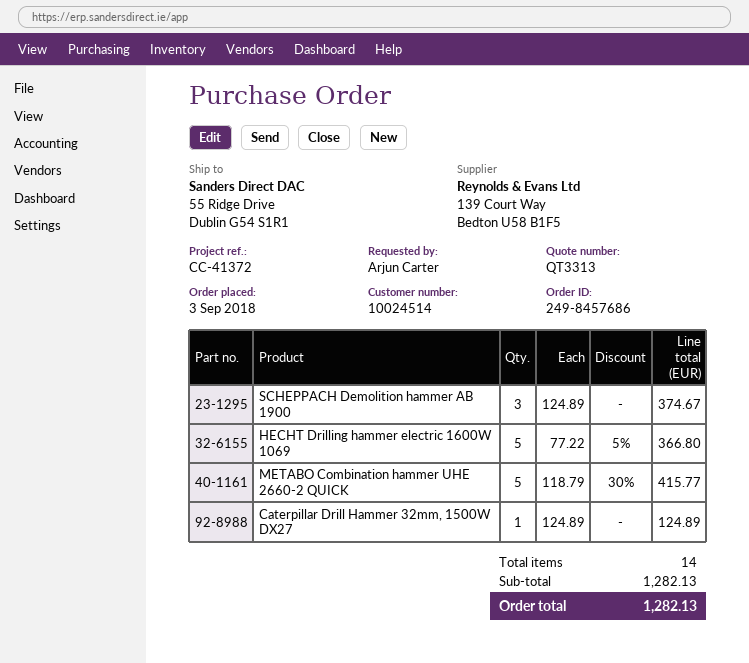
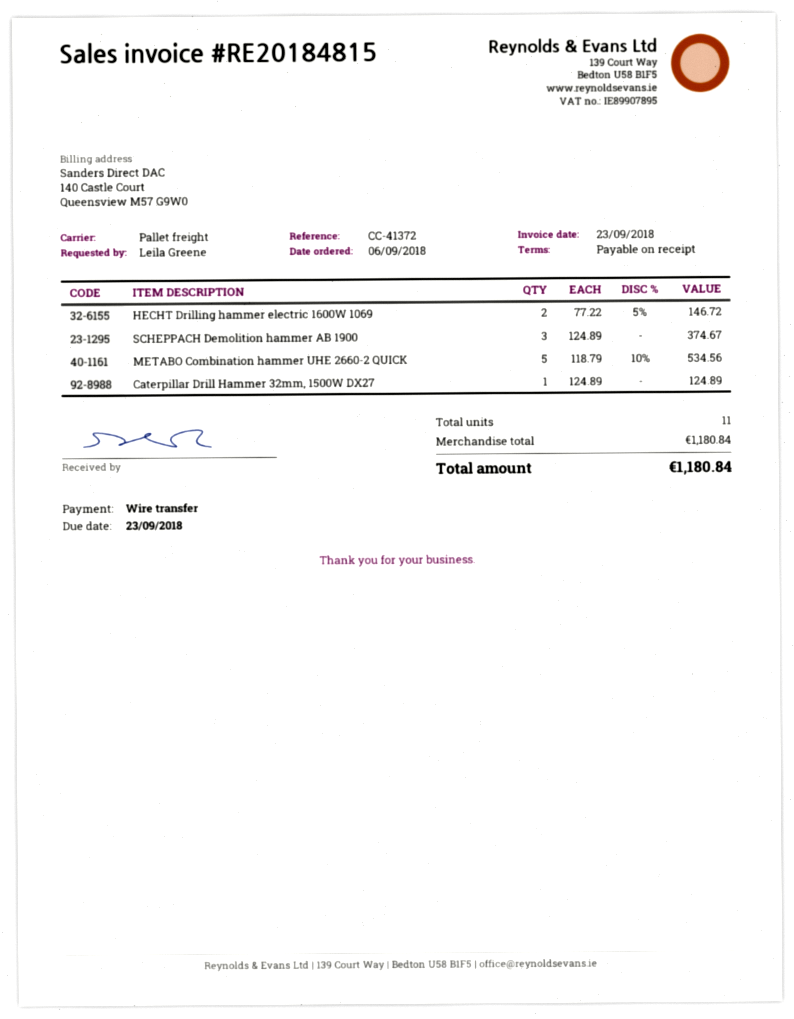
order date: 2018-09-03 -> 2018-09-06
ordered by: Arjun Carter -> Leila Greene
HECHT Drilling hammer electric 1600W 1069: 5 x 77.22 - 5% = 366.80 -> 2 x 77.22 - 5% = 146.72
METABO Combination hammer UHE 2660-2 QUICK: 5 x 118.79 - 30% = 415.77 -> 5 x 118.79 - 10% = 534.56
total quantity: 14 -> 11
subtotal: 1282.13 -> 1180.84
total: 1282.13 -> 1180.84

